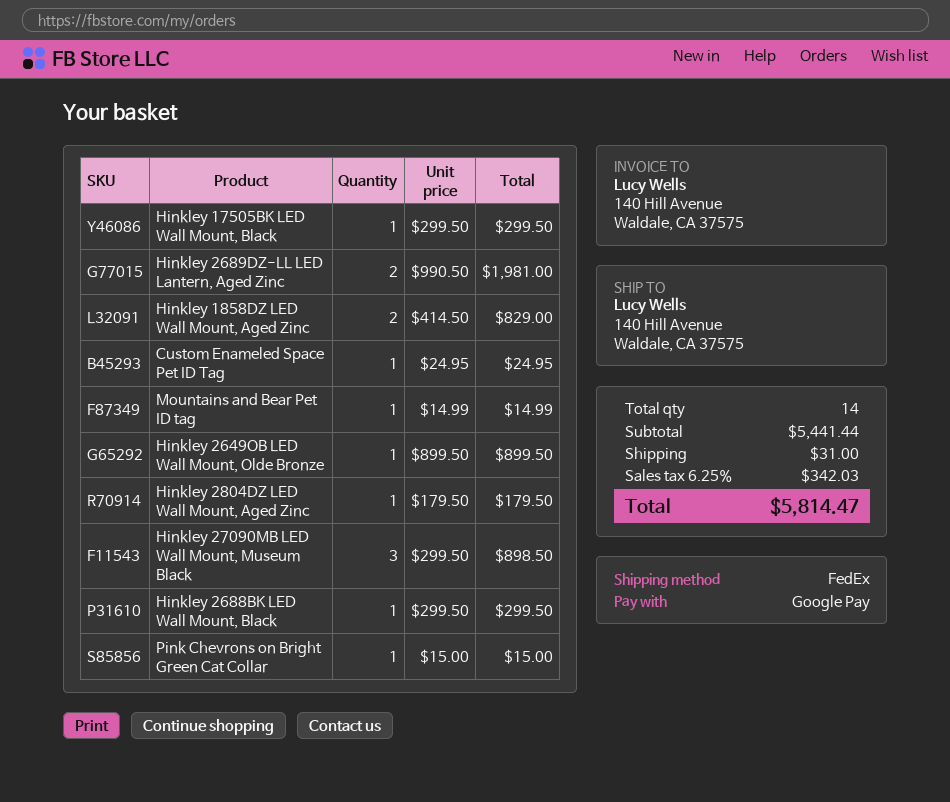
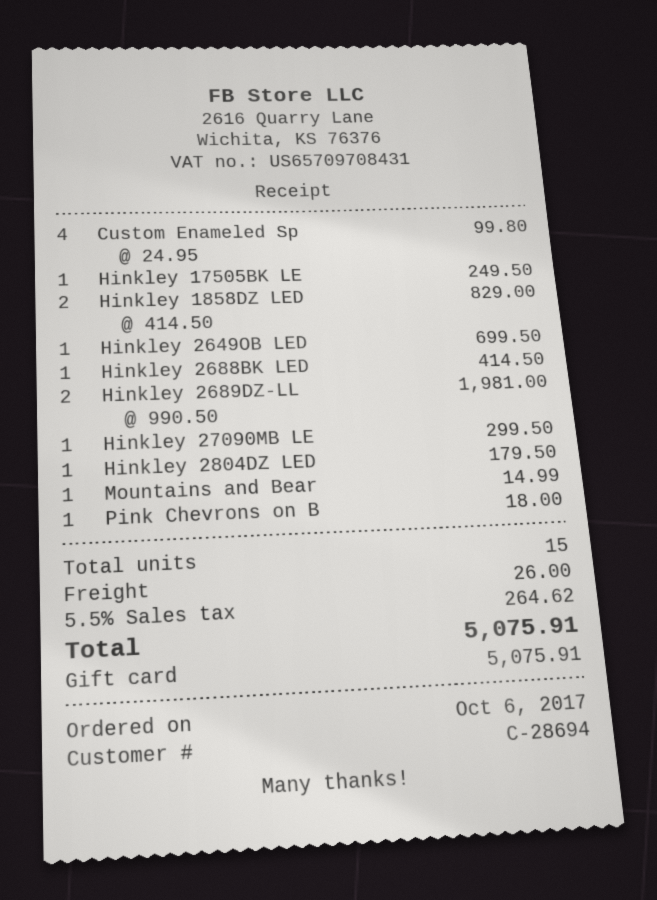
payment method: Google Pay -> gift card
Hinkley 17505BK LED Wall Mount, Black: 1 x 299.50 = 299.50 -> 1 x 249.50 = 249.50
Custom Enameled Space Pet ID Tag: 1 x 24.95 = 24.95 -> 4 x 24.95 = 99.80
Hinkley 2649OB LED Wall Mount, Olde Bronze: 1 x 899.50 = 899.50 -> 1 x 699.50 = 699.50
Hinkley 27090MB LED Wall Mount, Museum Black: 3 x 299.50 = 898.50 -> 1 x 299.50 = 299.50
Hinkley 2688BK LED Wall Mount, Black: 1 x 299.50 = 299.50 -> 1 x 414.50 = 414.50
Pink Chevrons on Bright Green Cat Collar: 1 x 15.00 = 15.00 -> 1 x 18.00 = 18.00
total quantity: 14 -> 15
shipping: 31.00 -> 26.00
tax: 6.25% = 342.03 -> 5.5% = 264.62
total: 5814.47 -> 5075.91

